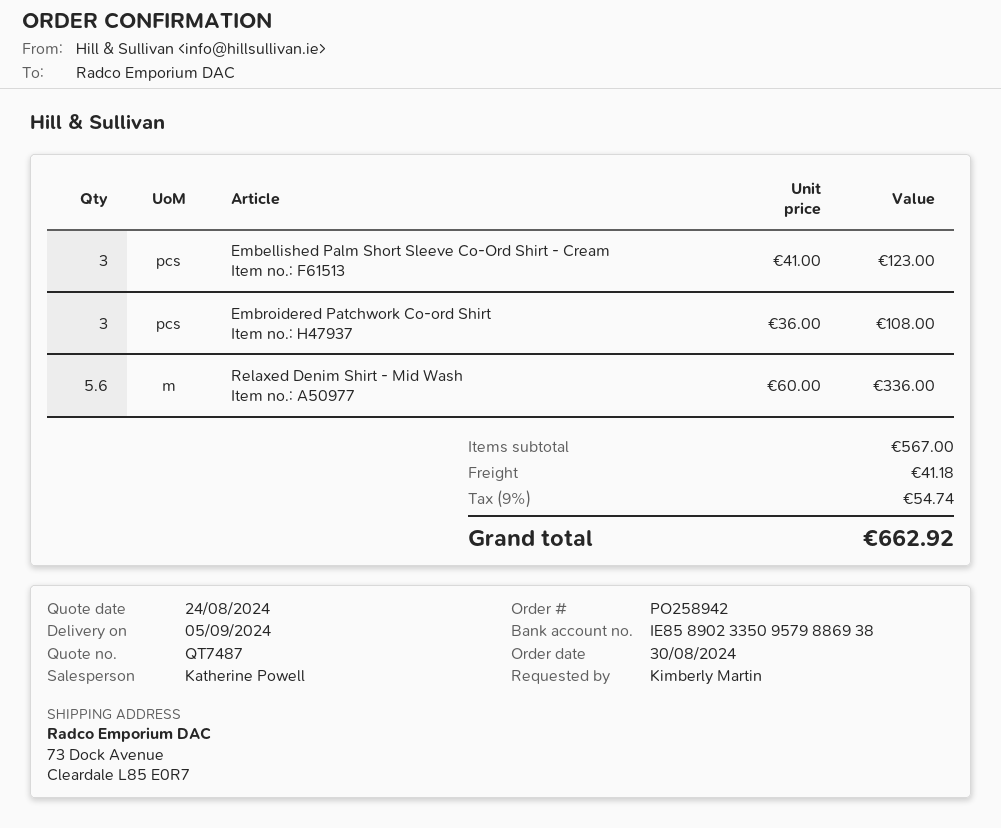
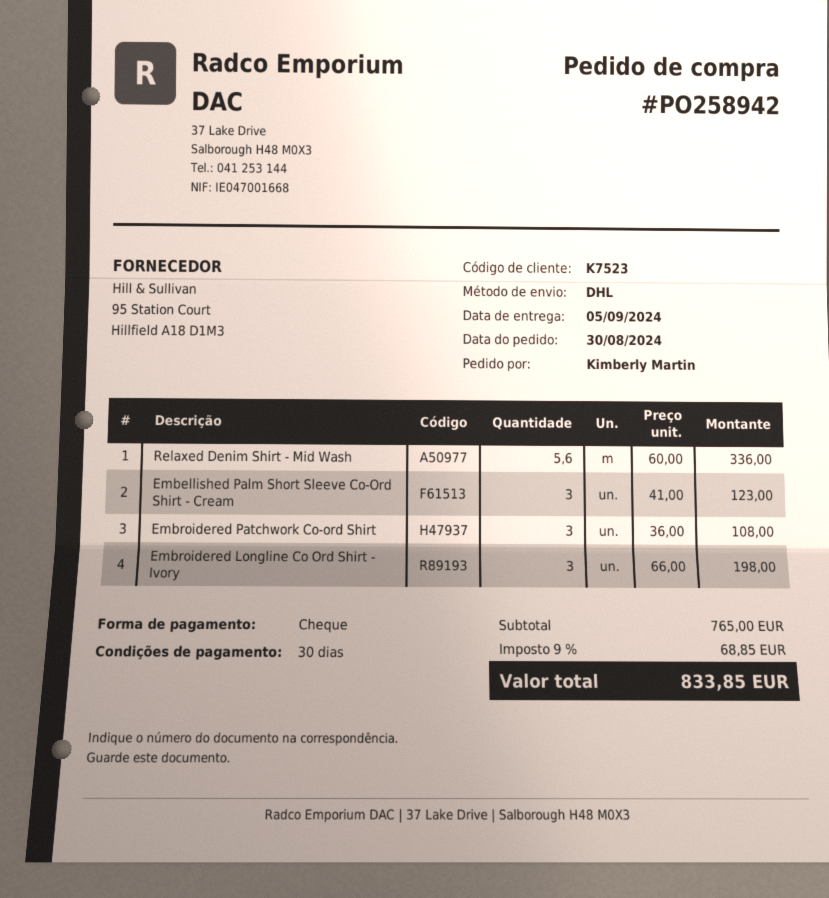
Embroidered Longline Co Ord Shirt - Ivory: none -> 3 x 66.00 = 198.00
subtotal: 567.00 -> 765.00
shipping: 41.18 -> none
tax: 9% = 54.74 -> 9% = 68.85
total: 662.92 -> 833.85

